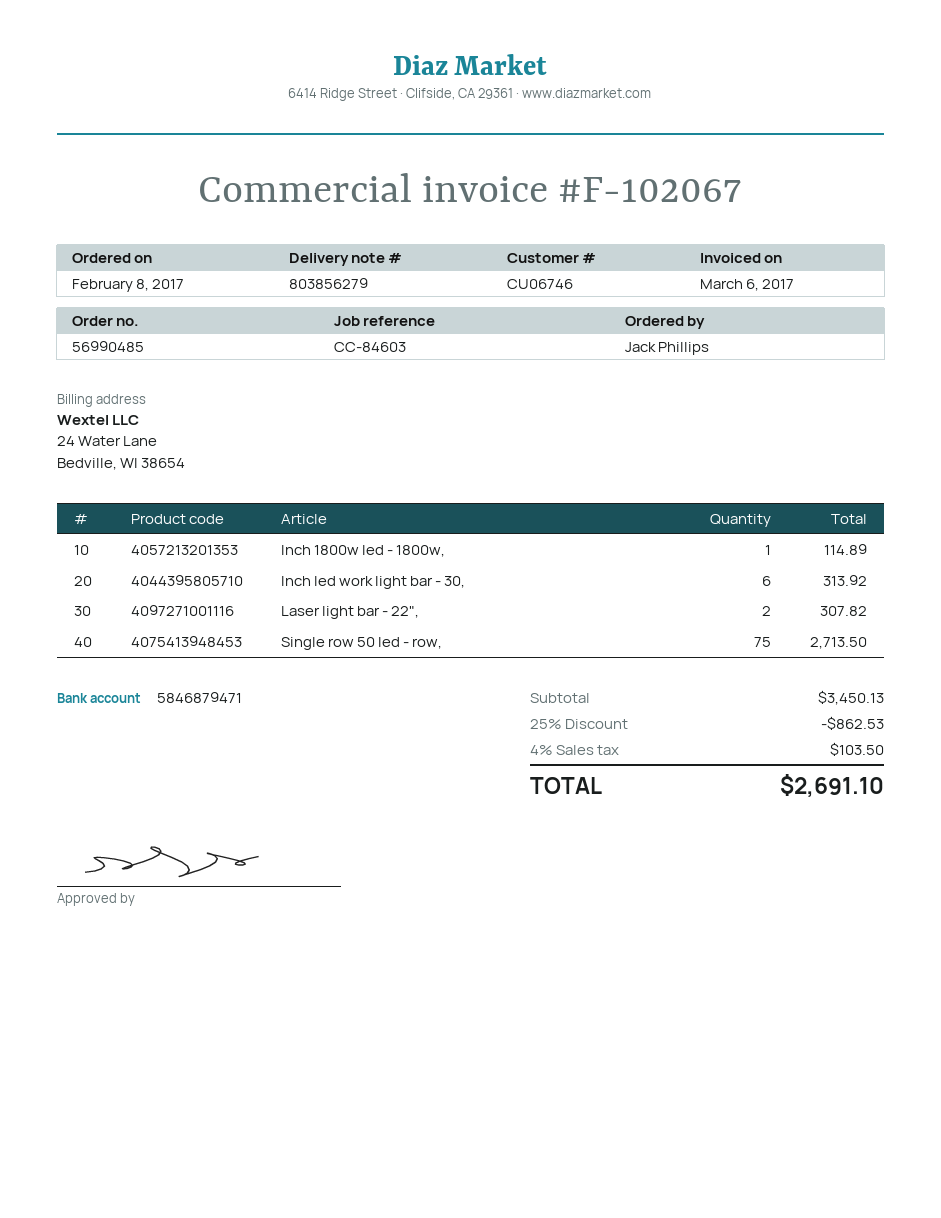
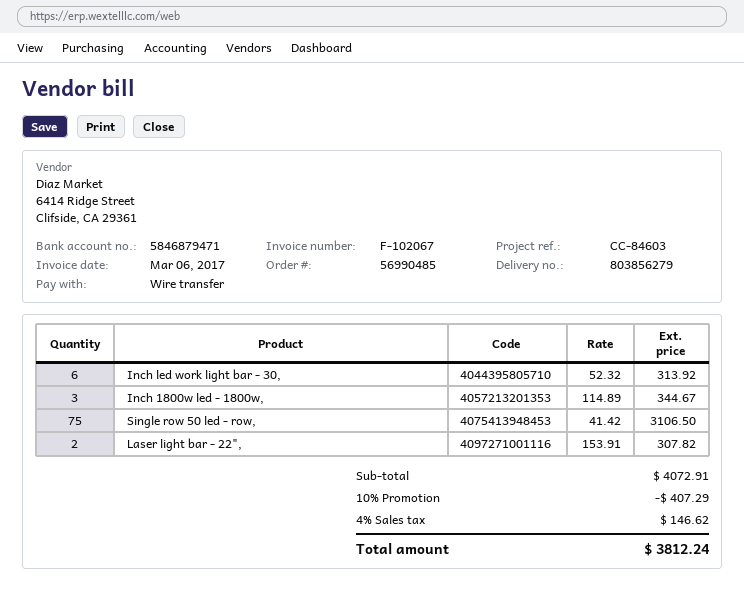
Inch 1800w led - 1800w,: 1 for 114.89 -> 3 for 344.67
Single row 50 led - row,: 75 for 2713.50 -> 75 for 3106.50
subtotal: 3450.13 -> 4072.91
discount: 25% = 862.53 -> 10% = 407.29
tax: 4% = 103.50 -> 4% = 146.62
total: 2691.10 -> 3812.24

